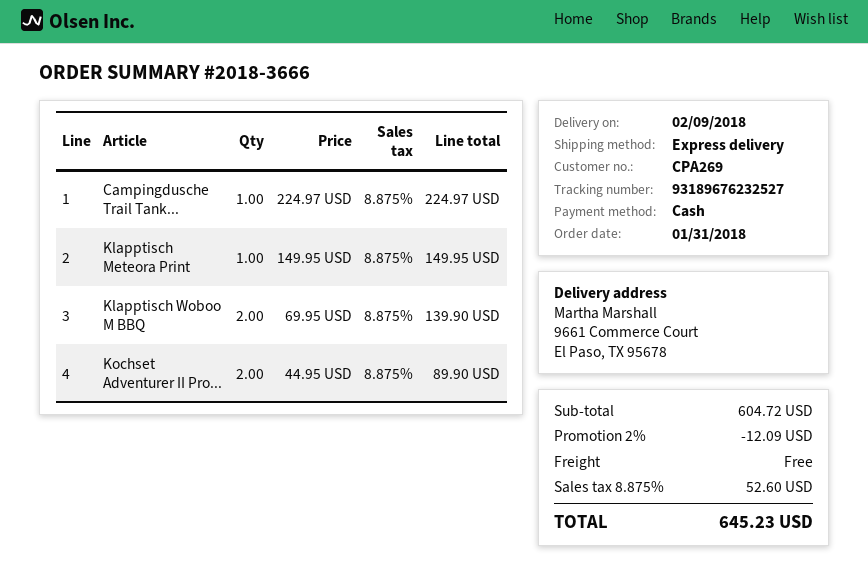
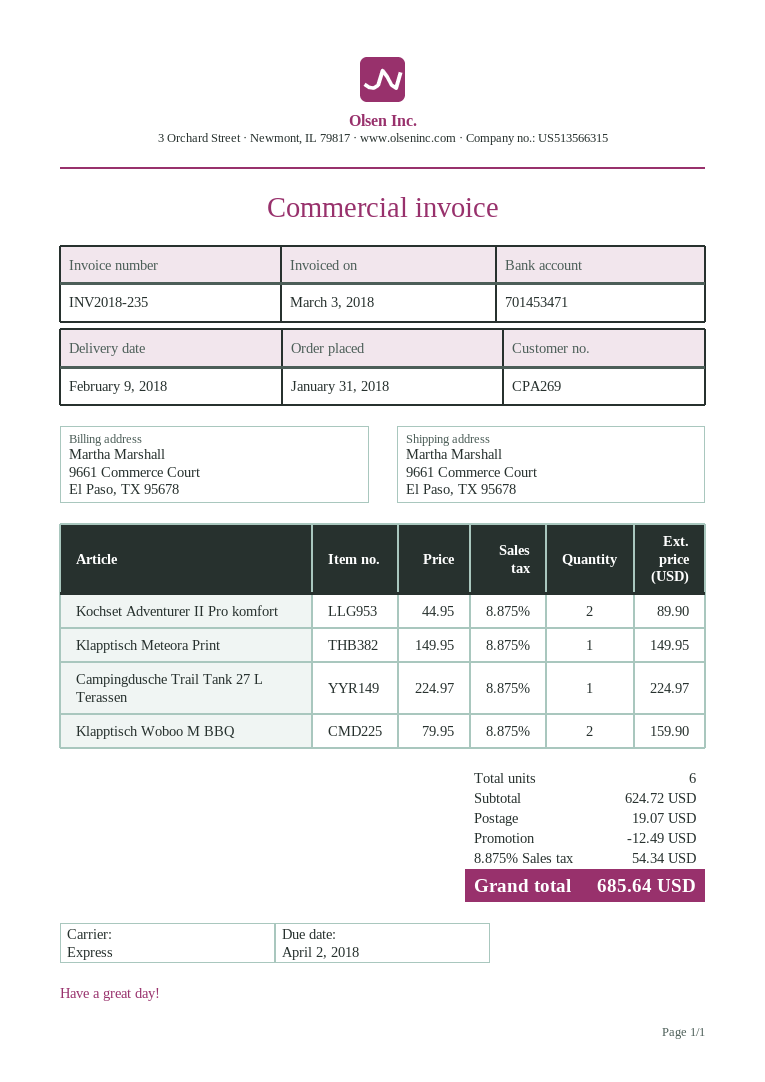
Klapptisch Woboo M BBQ: 2 x 69.95 = 139.90 -> 2 x 79.95 = 159.90
subtotal: 604.72 -> 624.72
discount: 12.09 -> 12.49
shipping: 0.00 -> 19.07
tax: 8.875% = 52.60 -> 8.875% = 54.34
total: 645.23 -> 685.64

